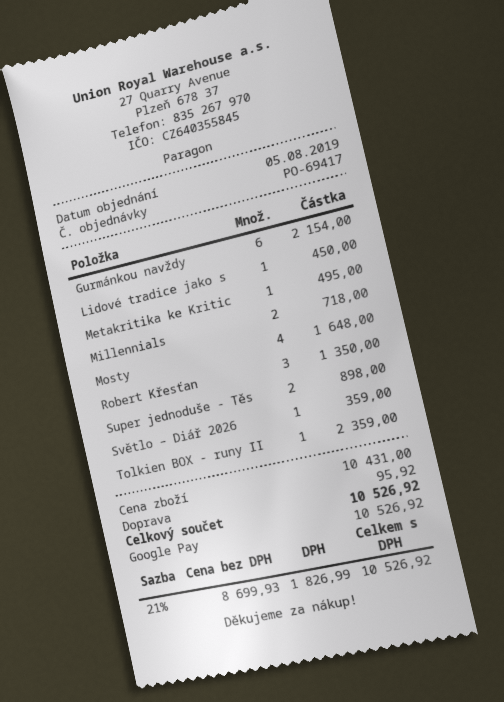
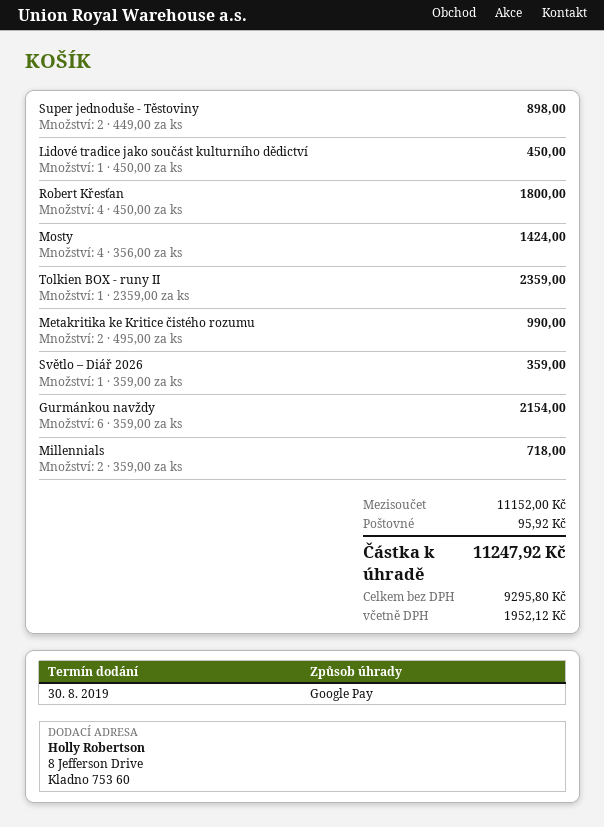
Metakritika ke Kritic: 1 for 495.00 -> 2 for 990.00
Mosty: 4 for 1648.00 -> 4 for 1424.00
Robert Křesťan: 3 for 1350.00 -> 4 for 1800.00
subtotal: 10431.00 -> 11152.00
net: 8699.93 -> 9295.80
tax: 1826.99 -> 1952.12
total: 10526.92 -> 11247.92

